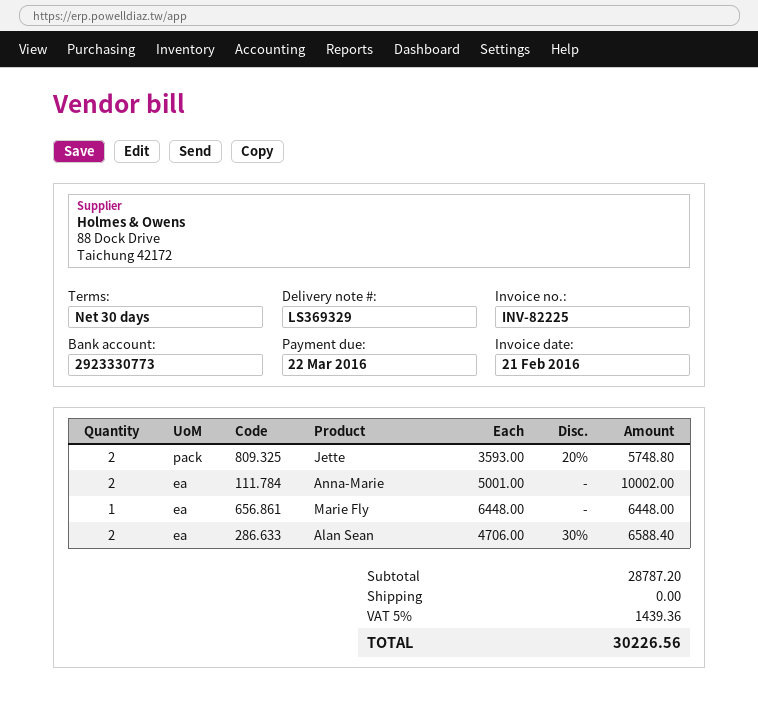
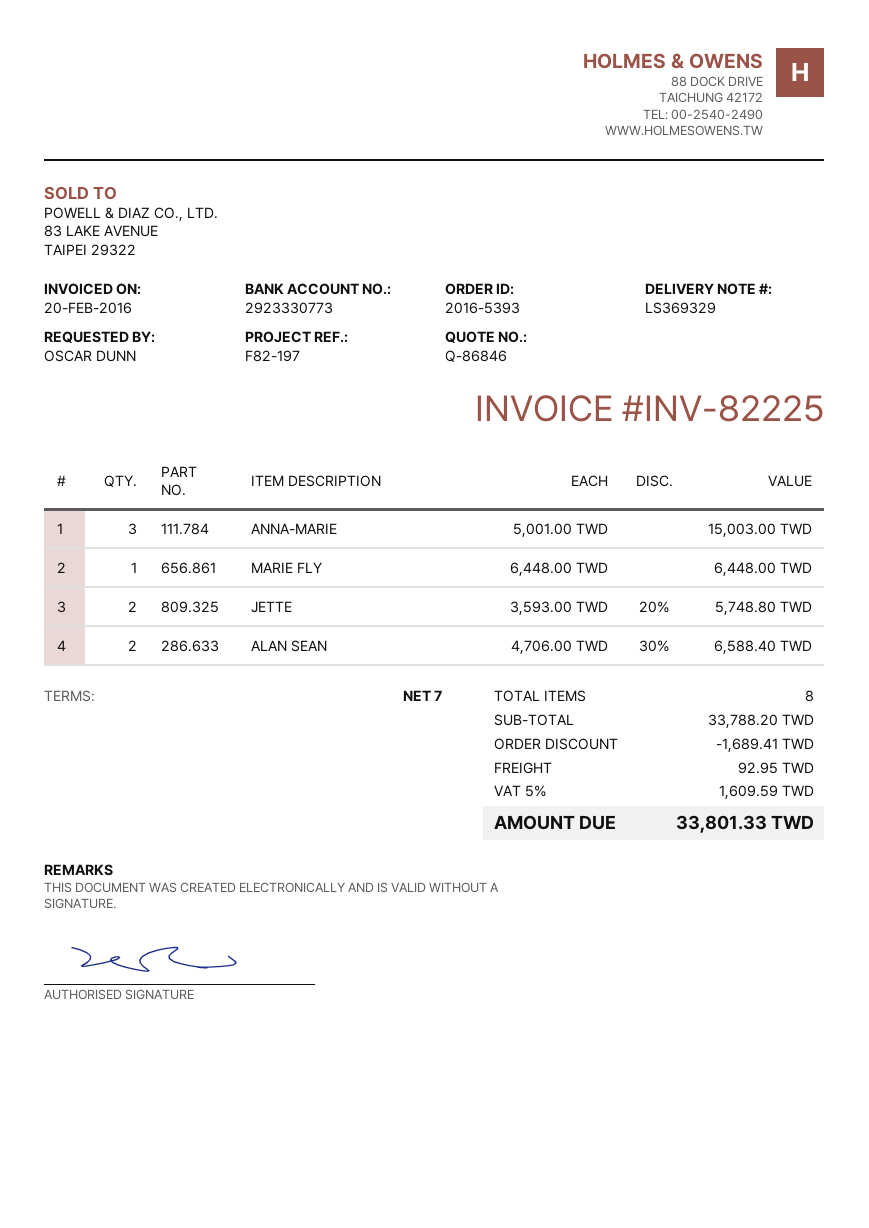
invoice date: 2016-02-21 -> 2016-02-20
payment terms: 30 days -> 7 days
Anna-Marie: 2 x 5001.00 = 10002.00 -> 3 x 5001.00 = 15003.00
subtotal: 28787.20 -> 33788.20
discount: none -> 1689.41
shipping: 0.00 -> 92.95
tax: 5% = 1439.36 -> 5% = 1609.59
total: 30226.56 -> 33801.33

